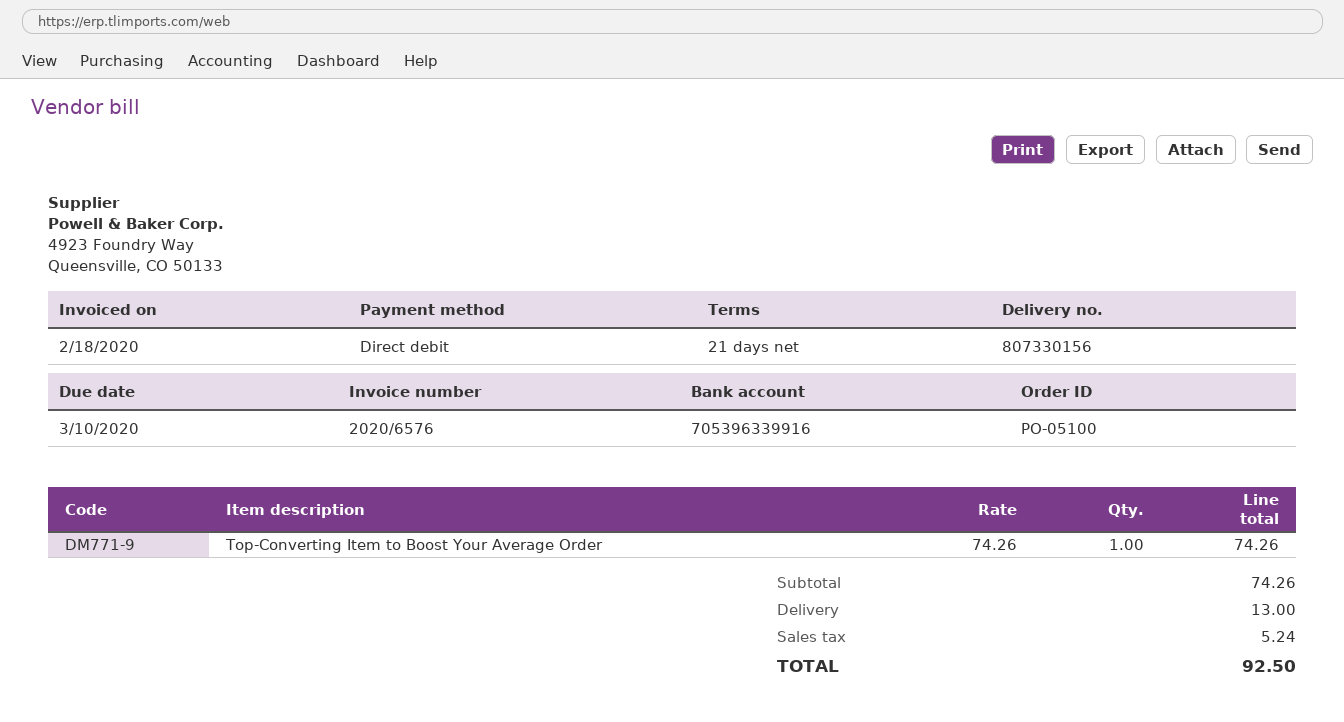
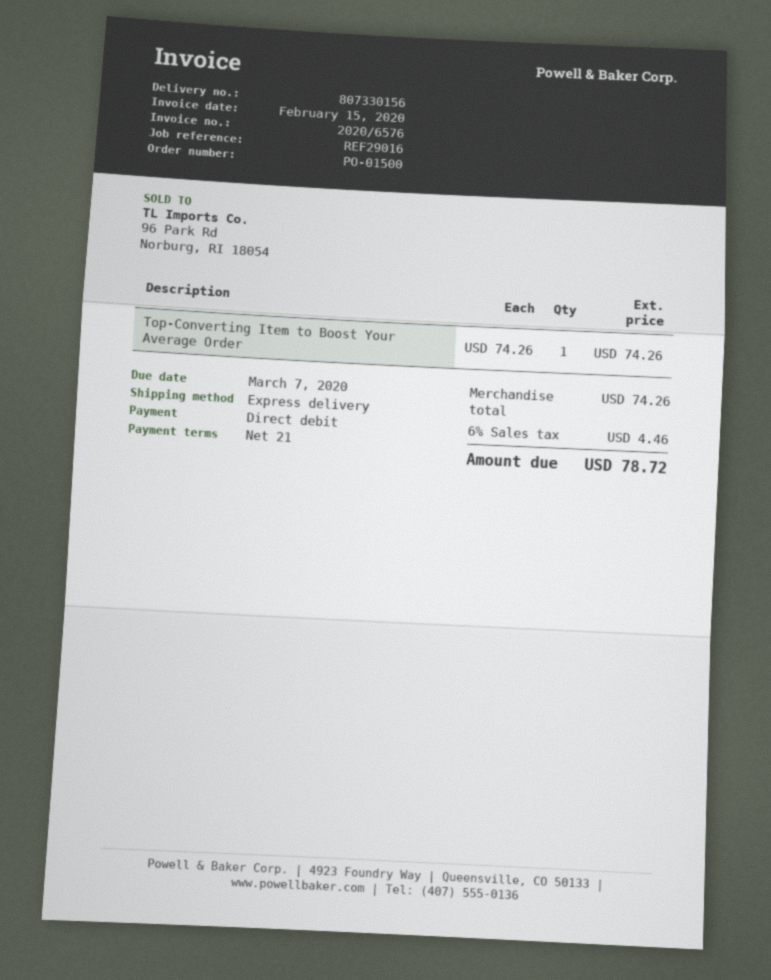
order number: PO-05100 -> PO-01500
invoice date: 2020-02-18 -> 2020-02-15
due date: 2020-03-10 -> 2020-03-07
shipping: 13.00 -> none
tax: 5.24 -> 4.46
total: 92.50 -> 78.72

